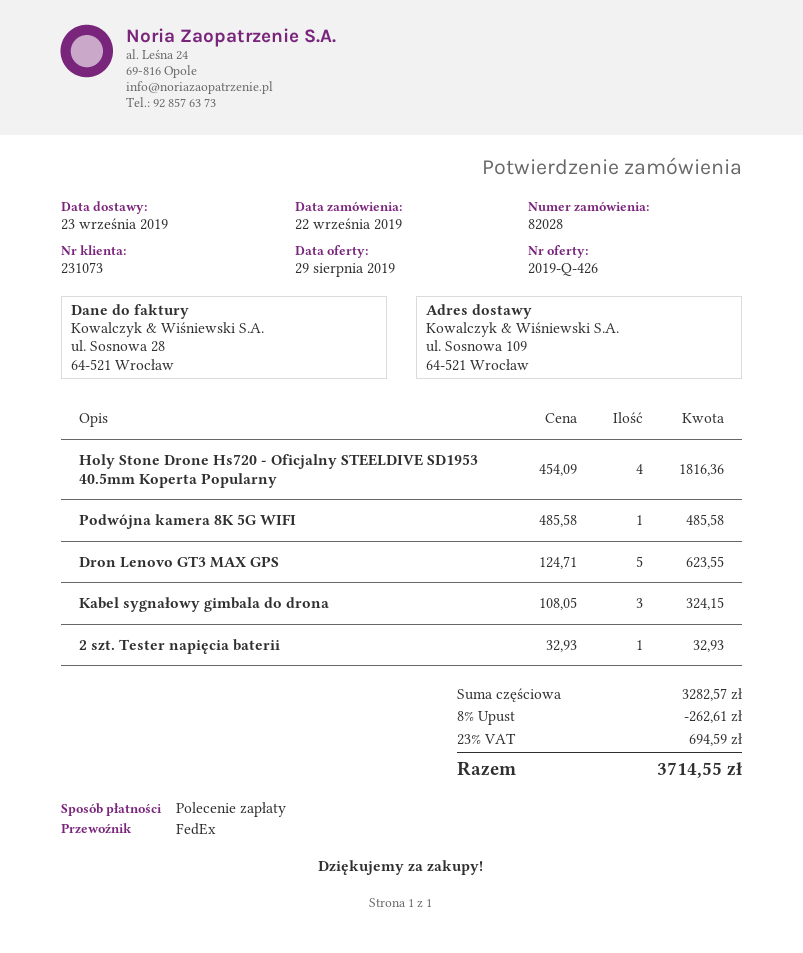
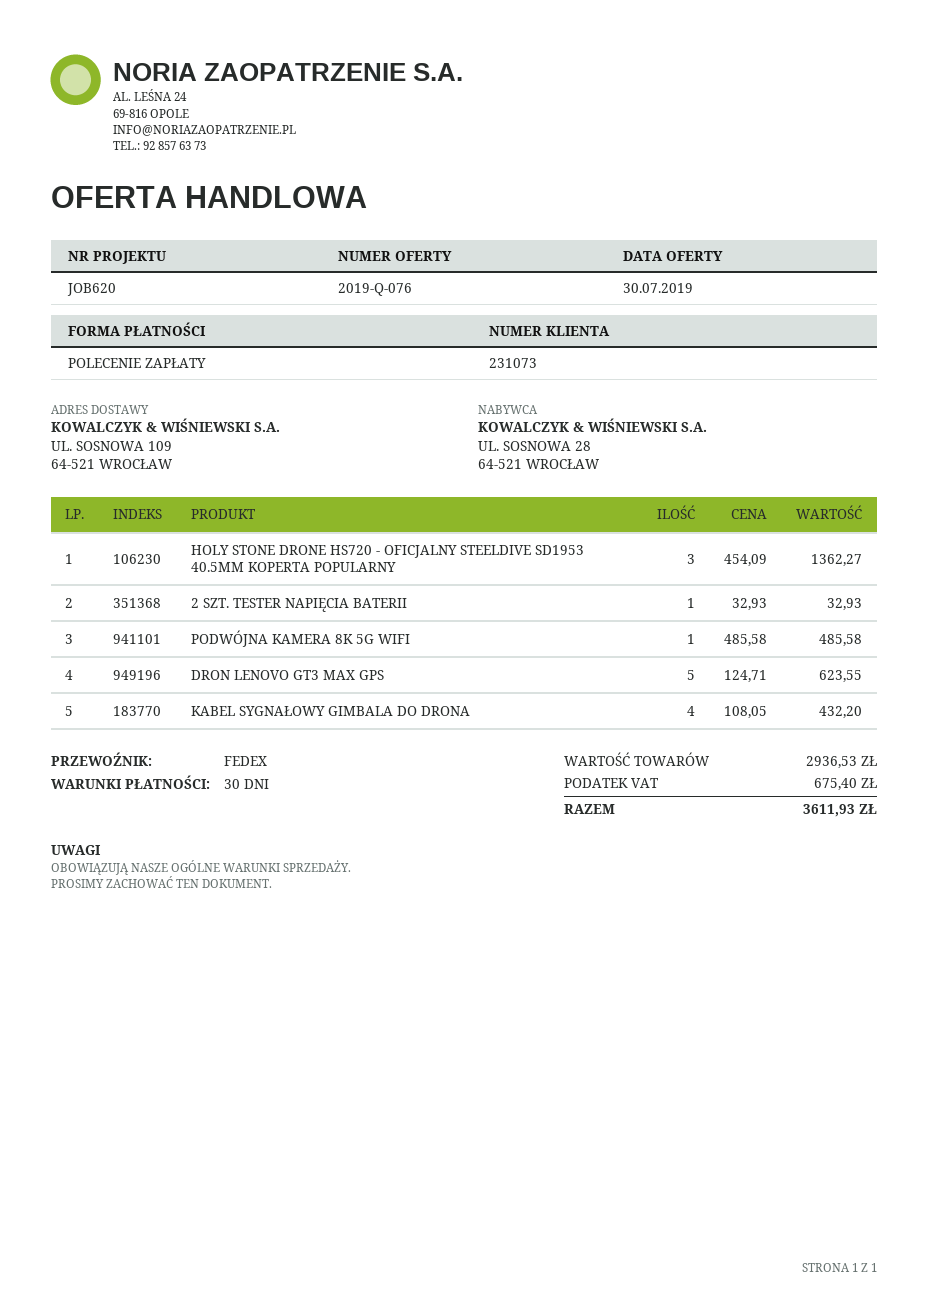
quote number: 2019-Q-426 -> 2019-Q-076
quote date: 2019-08-29 -> 2019-07-30
Holy Stone Drone Hs720 - Oficjalny STEELDIVE SD1953 40.5mm Koperta Popularny: 4 x 454.09 = 1816.36 -> 3 x 454.09 = 1362.27
Kabel sygnałowy gimbala do drona: 3 x 108.05 = 324.15 -> 4 x 108.05 = 432.20
subtotal: 3282.57 -> 2936.53
discount: 8% = 262.61 -> none
tax: 694.59 -> 675.40
total: 3714.55 -> 3611.93

